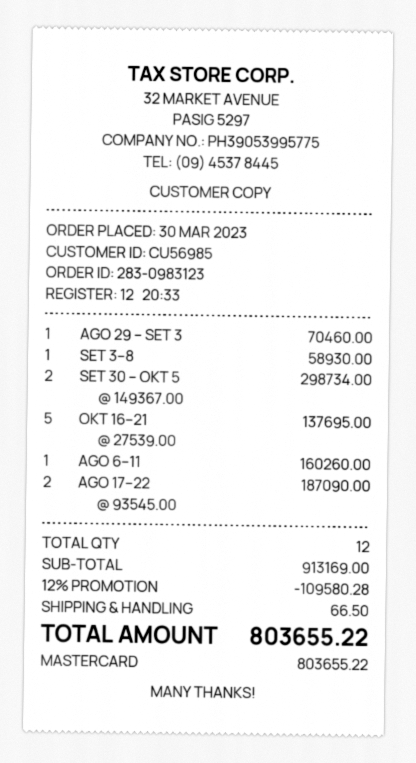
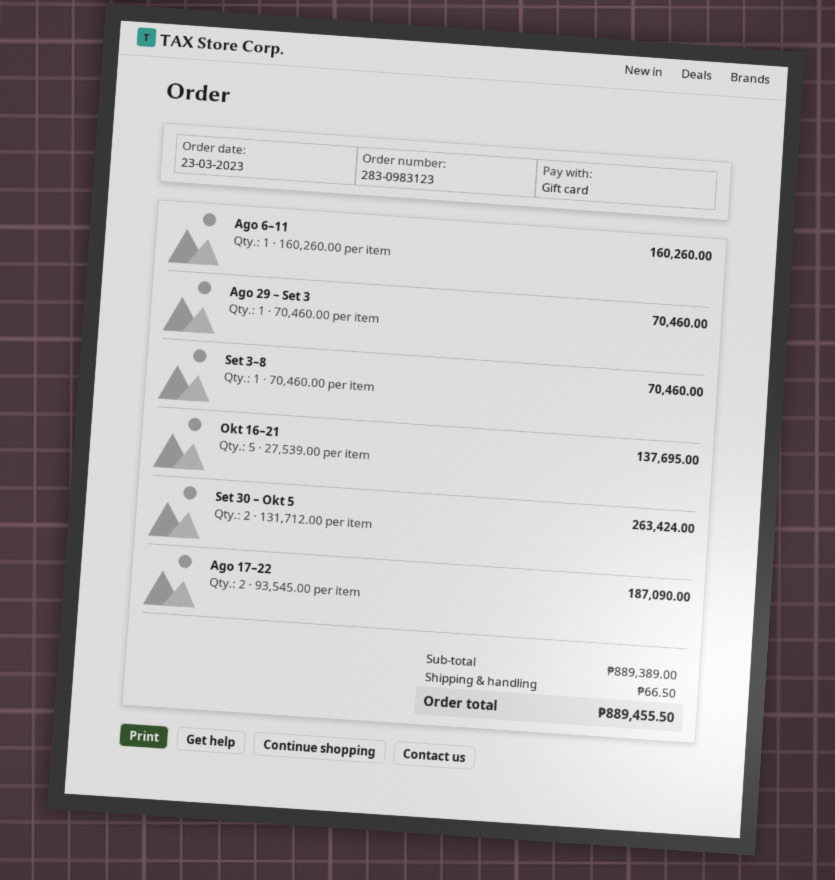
order date: 2023-03-30 -> 2023-03-23
payment method: Mastercard -> gift card
SET 3–8: 1 x 58930.00 = 58930.00 -> 1 x 70460.00 = 70460.00
SET 30 – OKT 5: 2 x 149367.00 = 298734.00 -> 2 x 131712.00 = 263424.00
subtotal: 913169.00 -> 889389.00
discount: 12% = 109580.28 -> none
total: 803655.22 -> 889455.50

